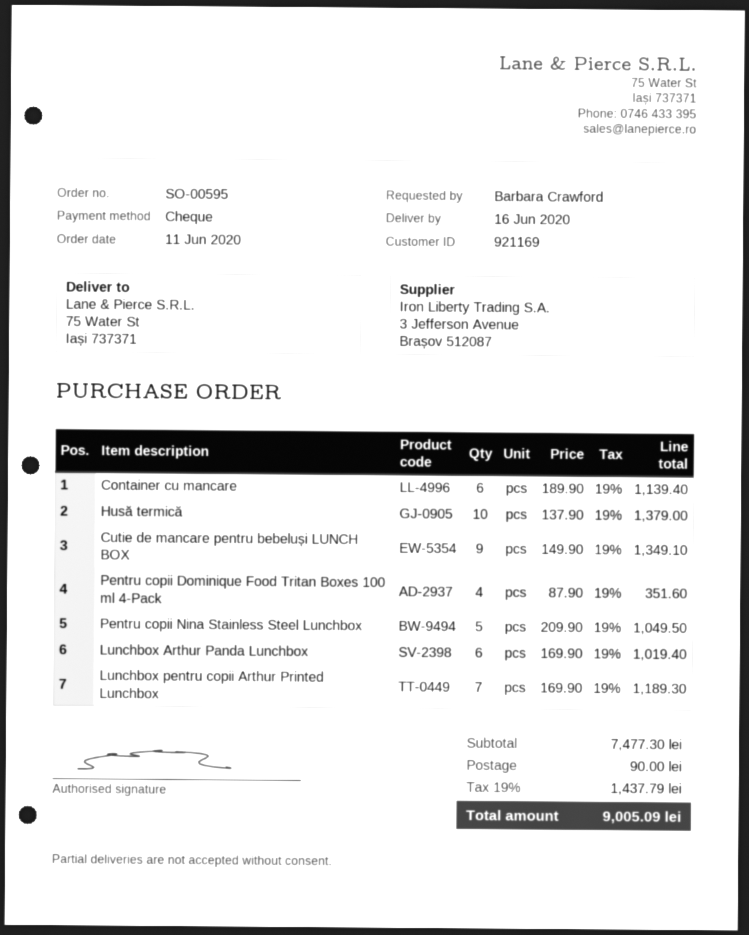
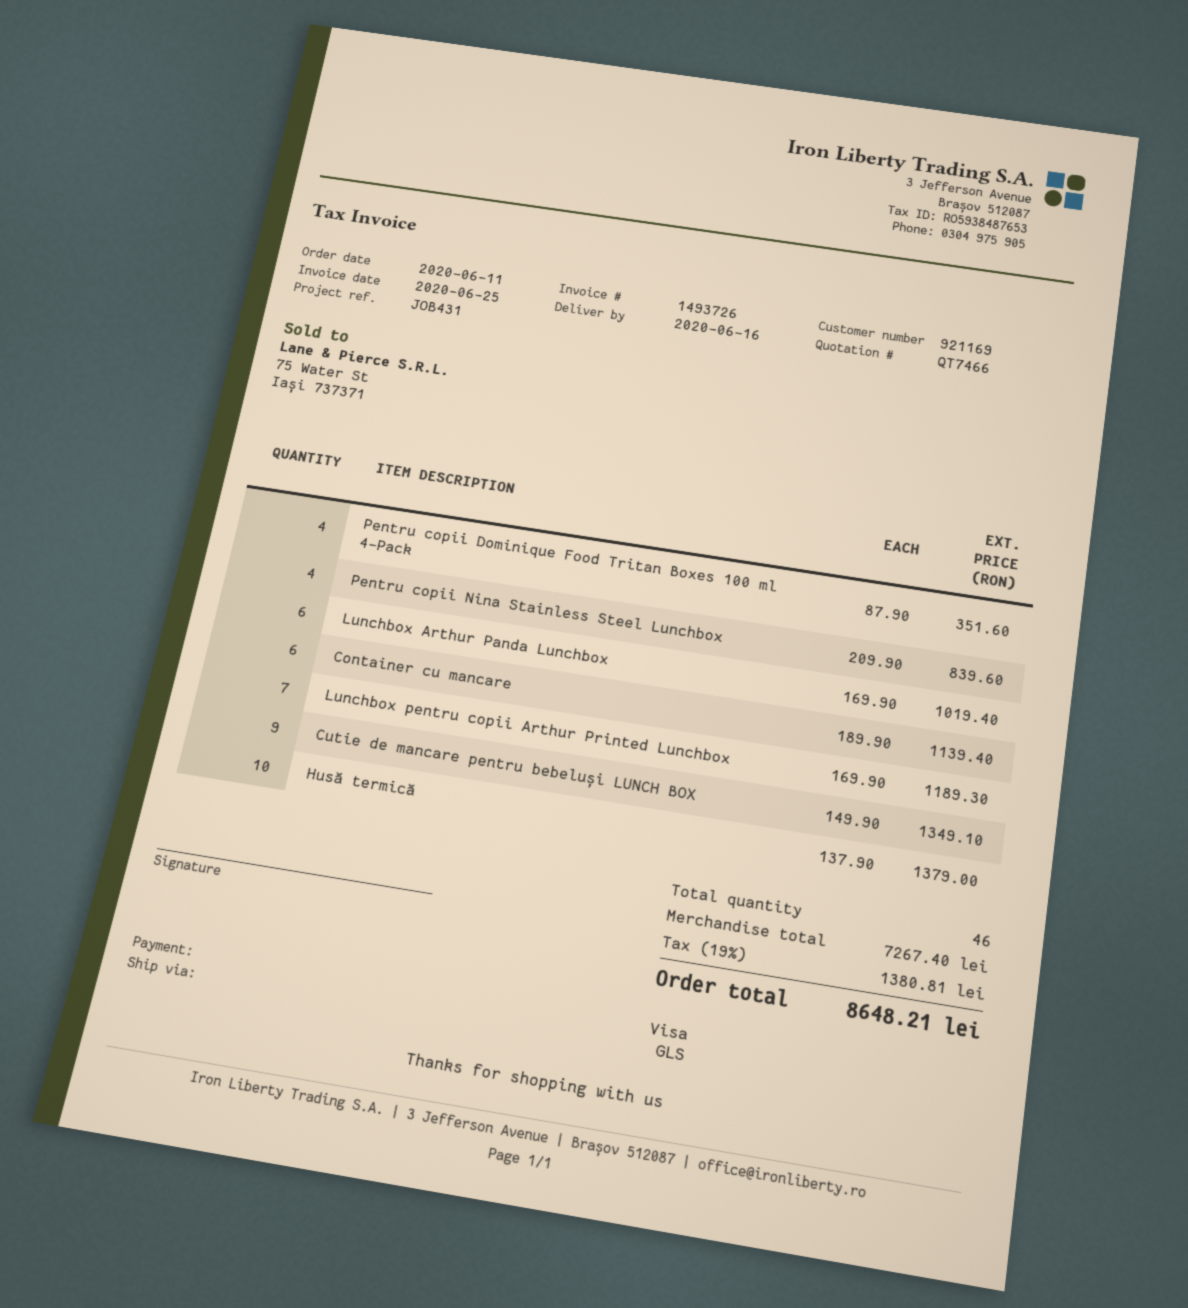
payment method: cheque -> Visa
Pentru copii Nina Stainless Steel Lunchbox: 5 x 209.90 = 1049.50 -> 4 x 209.90 = 839.60
subtotal: 7477.30 -> 7267.40
shipping: 90.00 -> none
tax: 19% = 1437.79 -> 19% = 1380.81
total: 9005.09 -> 8648.21

